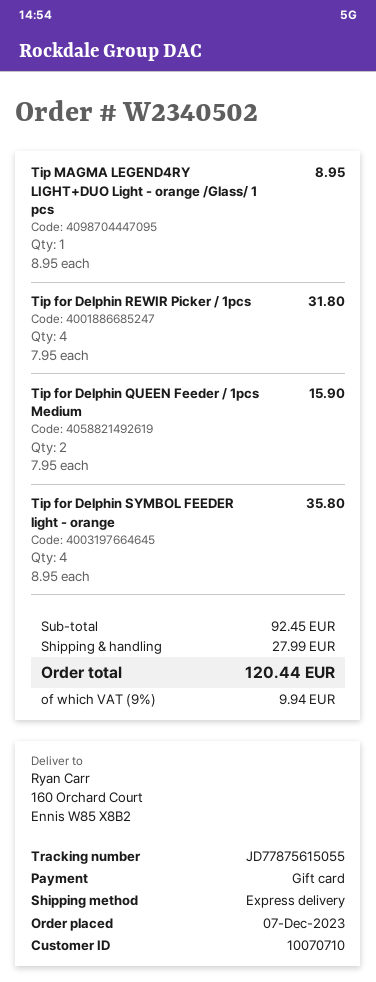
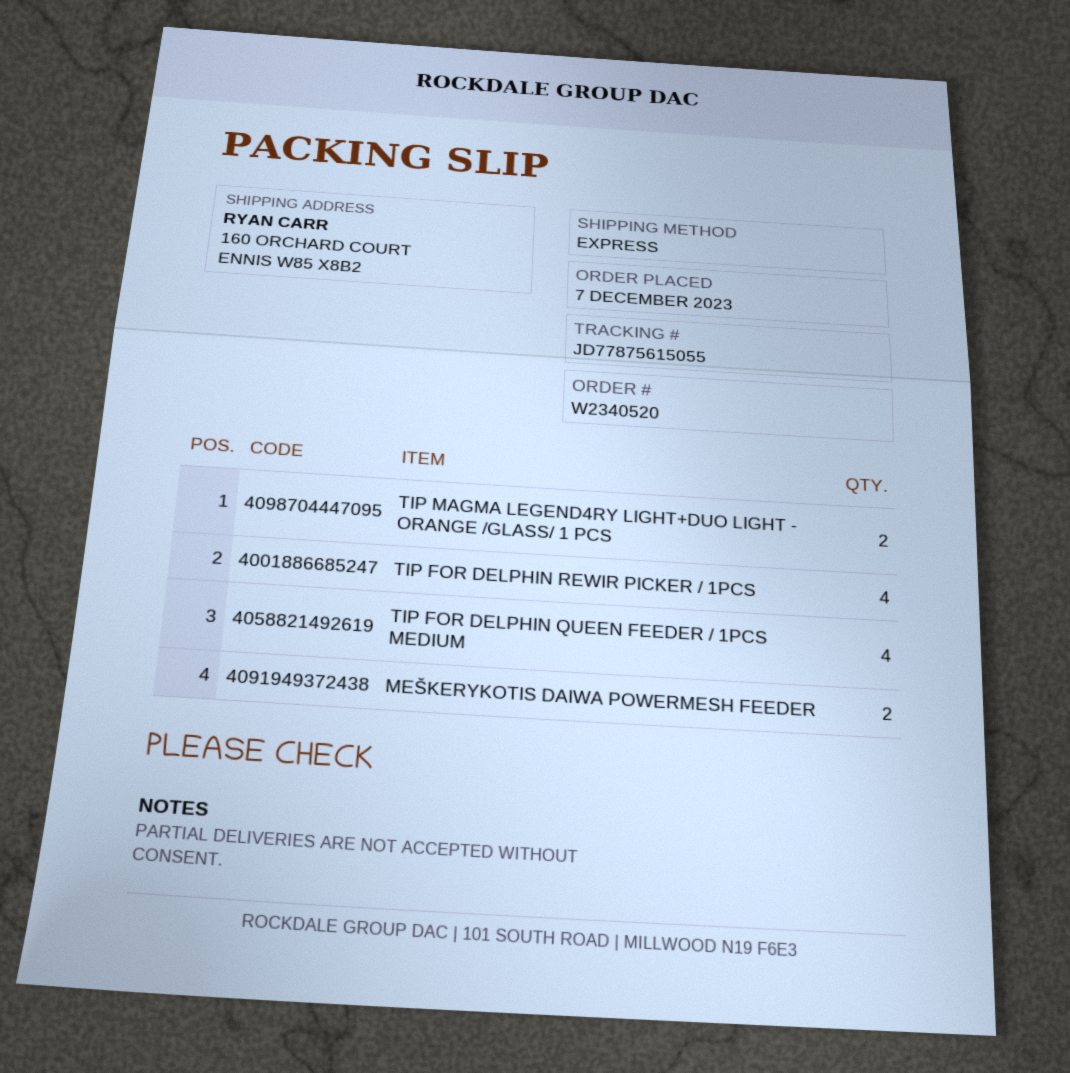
order number: W2340502 -> W2340520
Tip MAGMA LEGEND4RY LIGHT+DUO Light - orange /Glass/ 1 pcs: 1 -> 2
Tip for Delphin QUEEN Feeder / 1pcs Medium: 2 -> 4
Tip for Delphin SYMBOL FEEDER light - orange: 4 -> none
MEŠKERYKOTIS DAIWA POWERMESH FEEDER: none -> 2

